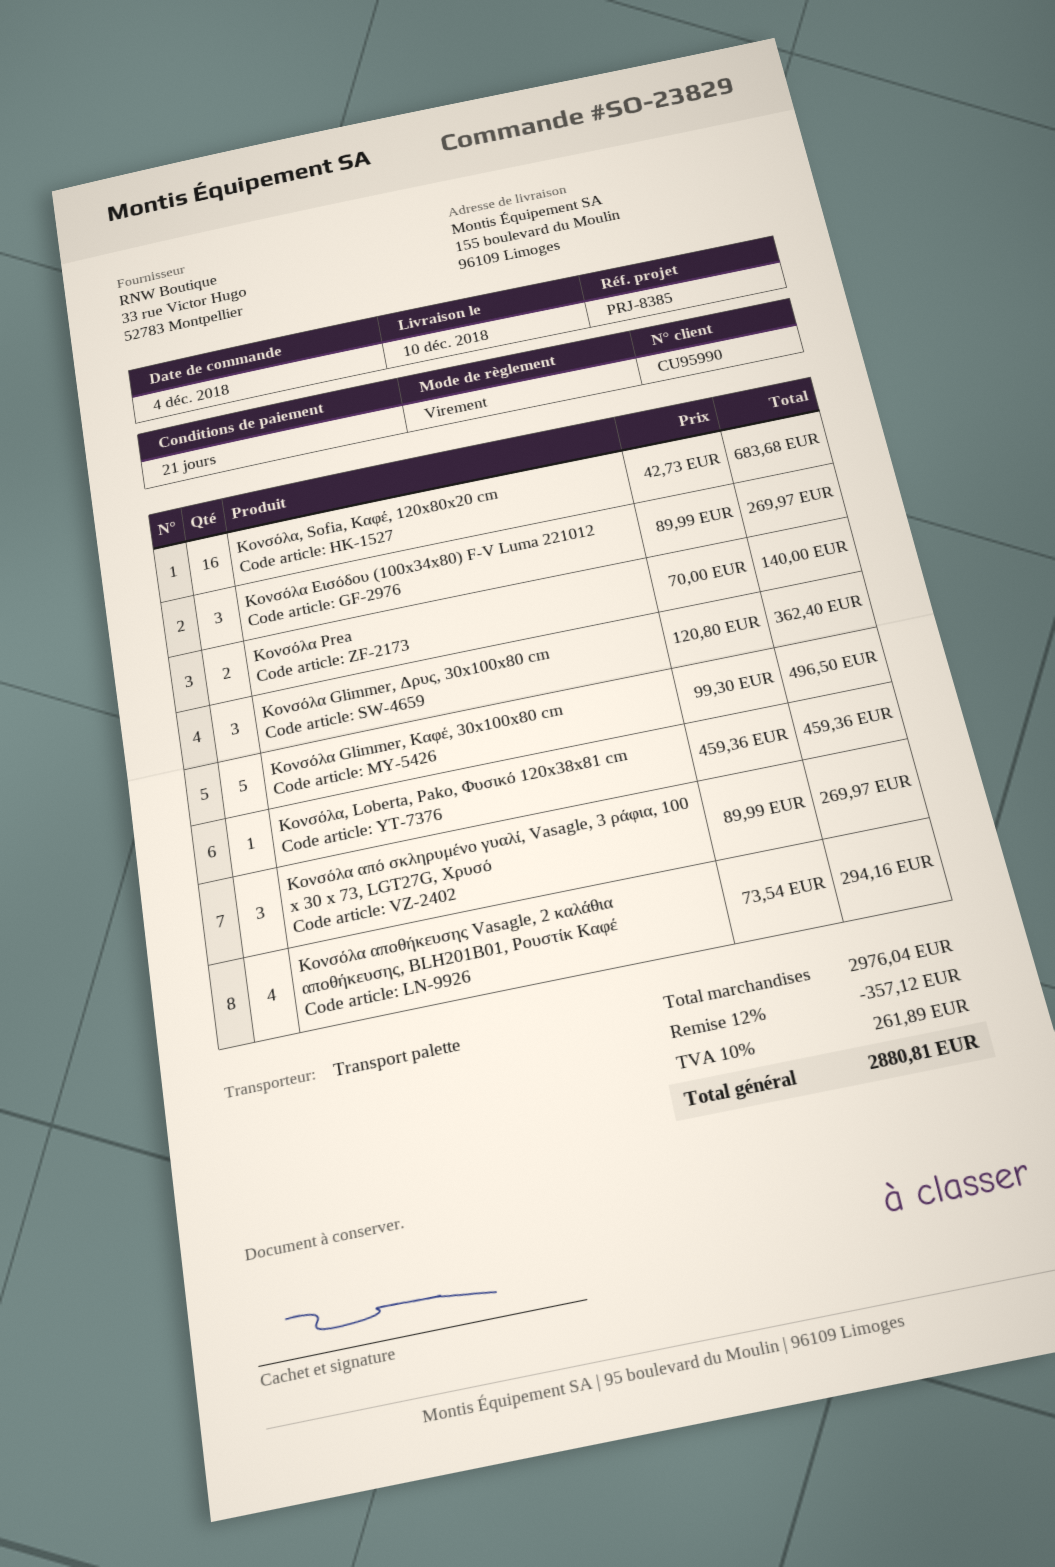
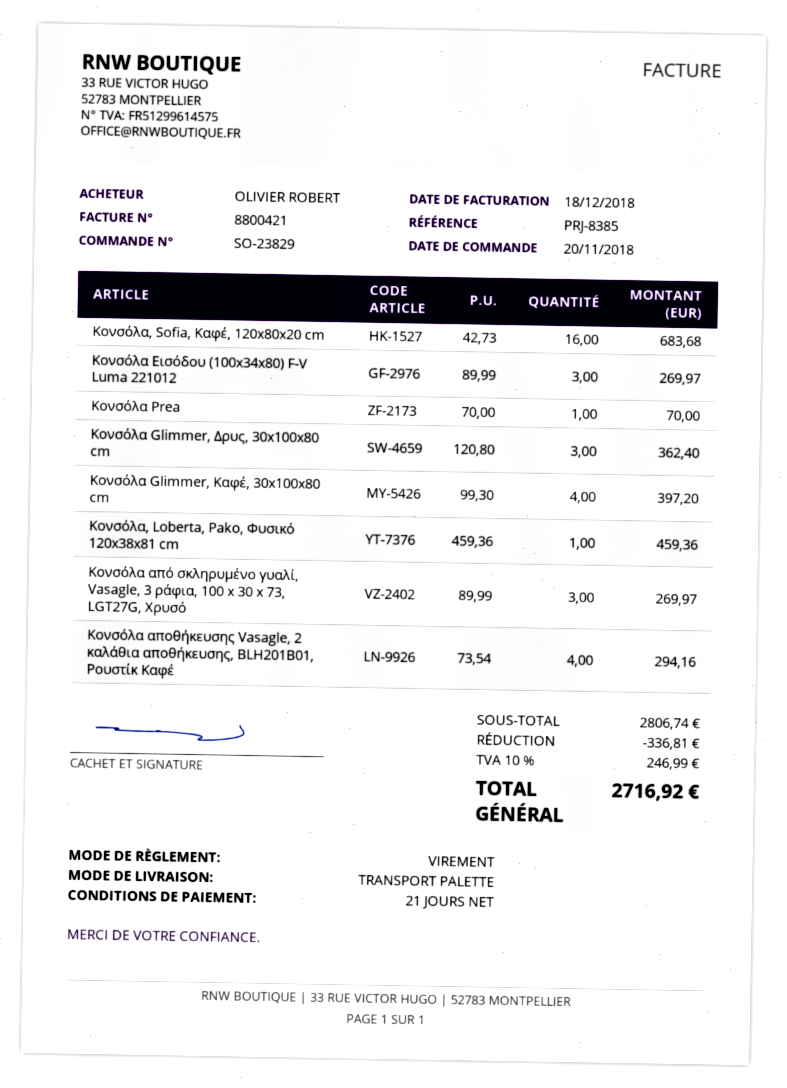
order date: 2018-12-04 -> 2018-11-20
Κονσόλα Prea: 2 x 70.00 = 140.00 -> 1 x 70.00 = 70.00
Κονσόλα Glimmer, Καφέ, 30x100x80 cm: 5 x 99.30 = 496.50 -> 4 x 99.30 = 397.20
subtotal: 2976.04 -> 2806.74
discount: 357.12 -> 336.81
tax: 10% = 261.89 -> 10% = 246.99
total: 2880.81 -> 2716.92

